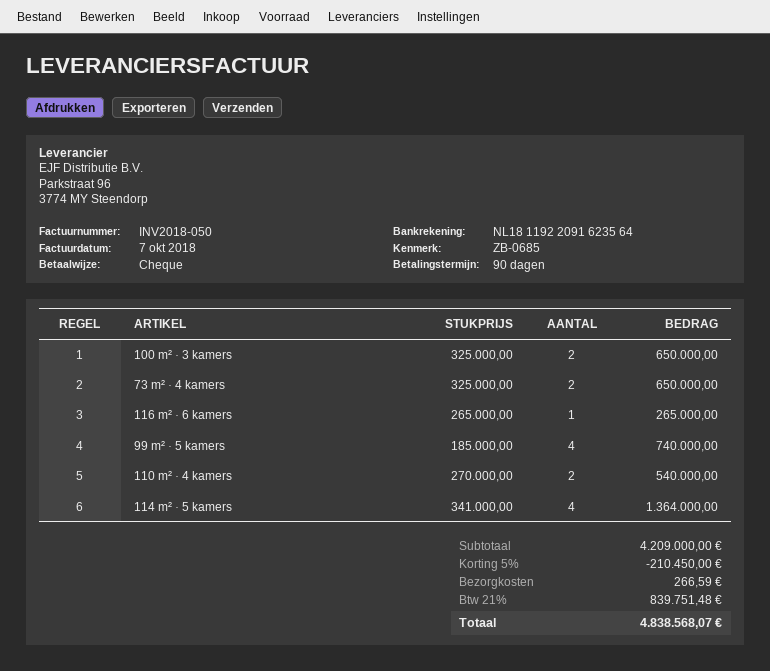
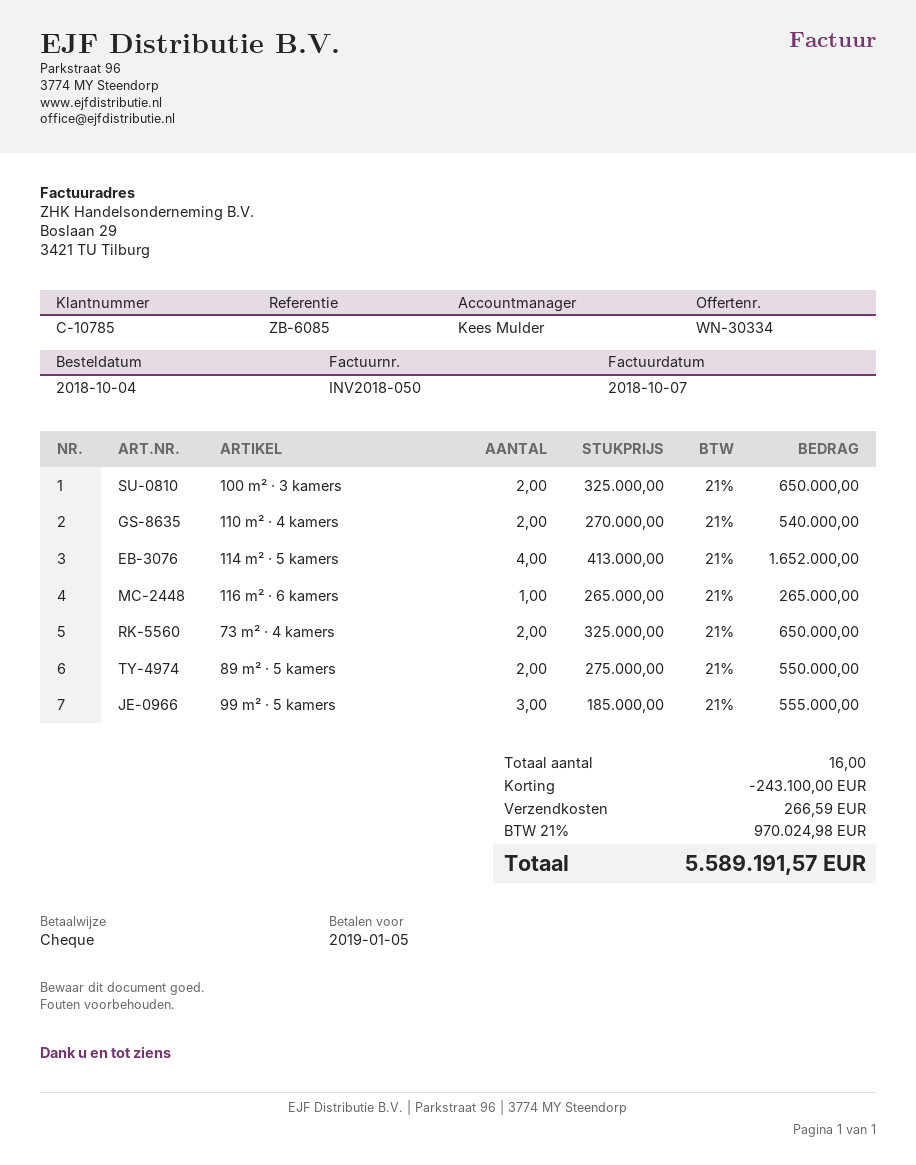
reference: ZB-0685 -> ZB-6085
99 m² · 5 kamers: 4 x 185000.00 = 740000.00 -> 3 x 185000.00 = 555000.00
114 m² · 5 kamers: 4 x 341000.00 = 1364000.00 -> 4 x 413000.00 = 1652000.00
89 m² · 5 kamers: none -> 2 x 275000.00 = 550000.00
discount: 210450.00 -> 243100.00
tax: 21% = 839751.48 -> 21% = 970024.98
total: 4838568.07 -> 5589191.57

